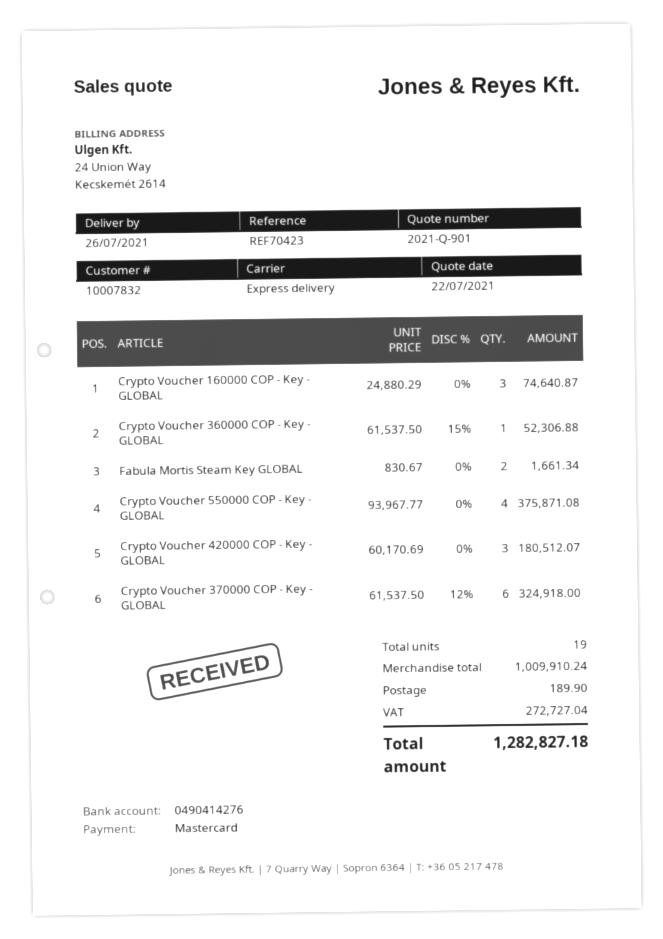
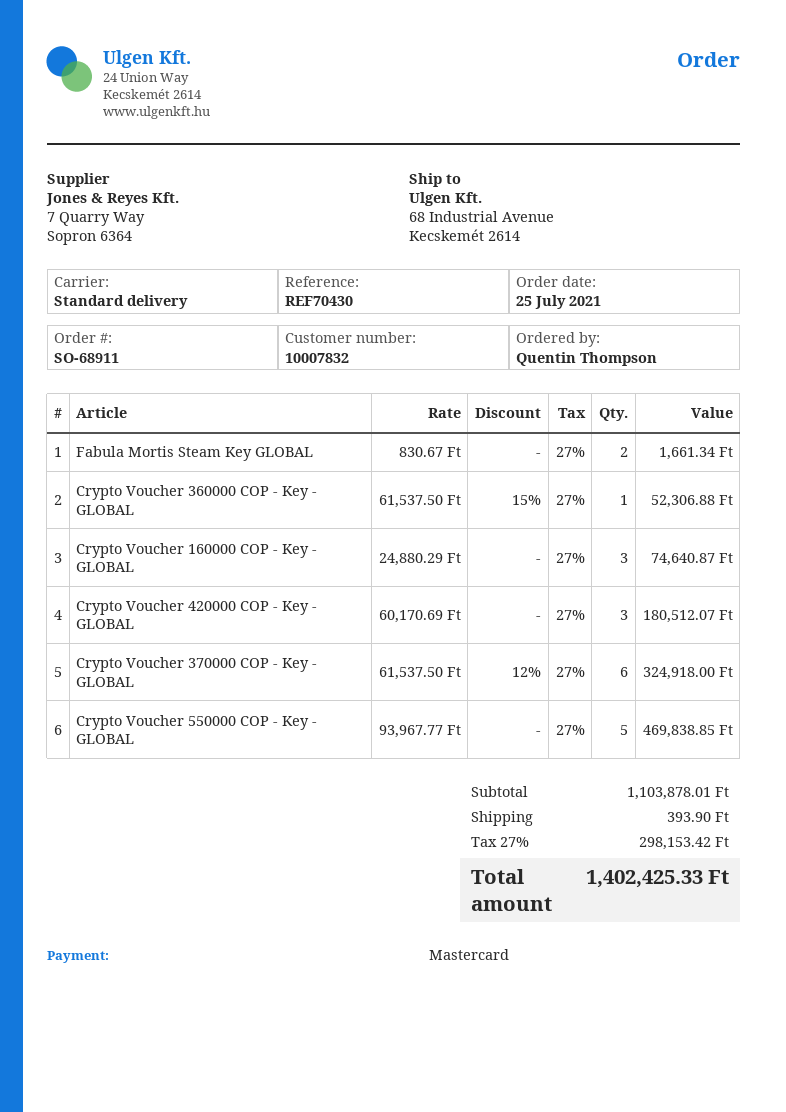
reference: REF70423 -> REF70430
shipping method: express -> standard
Crypto Voucher 550000 COP - Key - GLOBAL: 4 x 93967.77 = 375871.08 -> 5 x 93967.77 = 469838.85
subtotal: 1009910.24 -> 1103878.01
shipping: 189.90 -> 393.90
tax: 272727.04 -> 298153.42
total: 1282827.18 -> 1402425.33

